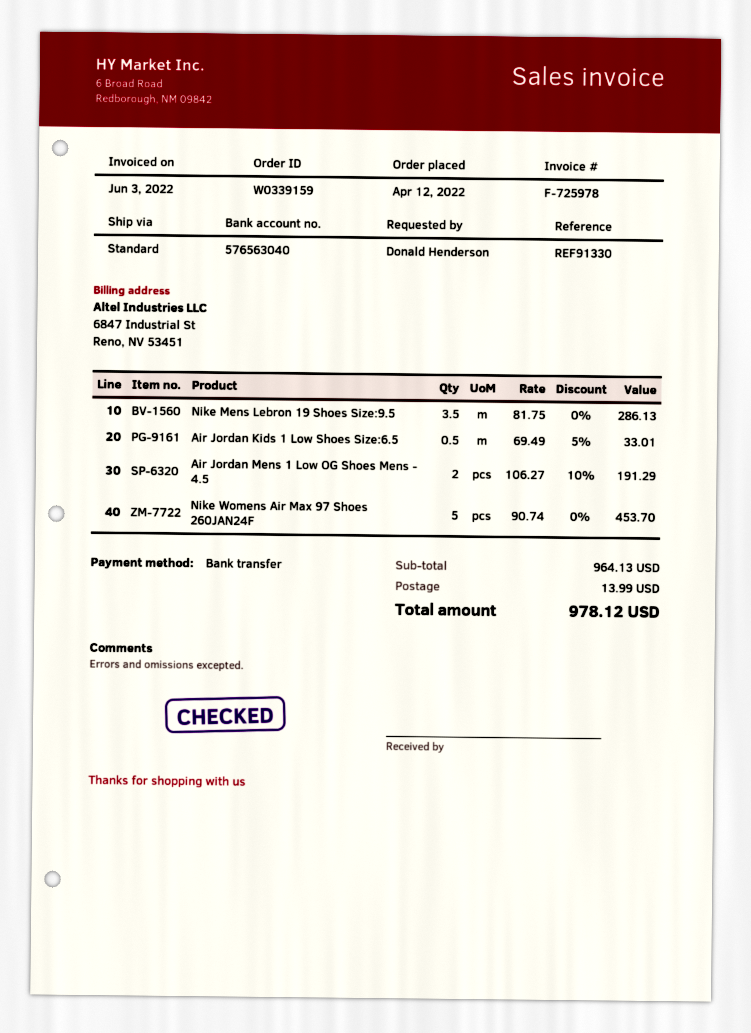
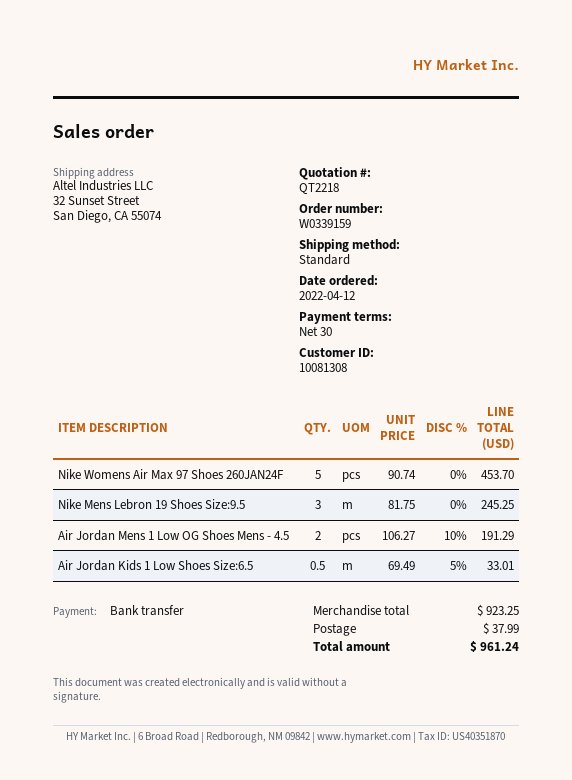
Nike Mens Lebron 19 Shoes Size:9.5: 3.5 x 81.75 = 286.13 -> 3 x 81.75 = 245.25
subtotal: 964.13 -> 923.25
shipping: 13.99 -> 37.99
total: 978.12 -> 961.24

